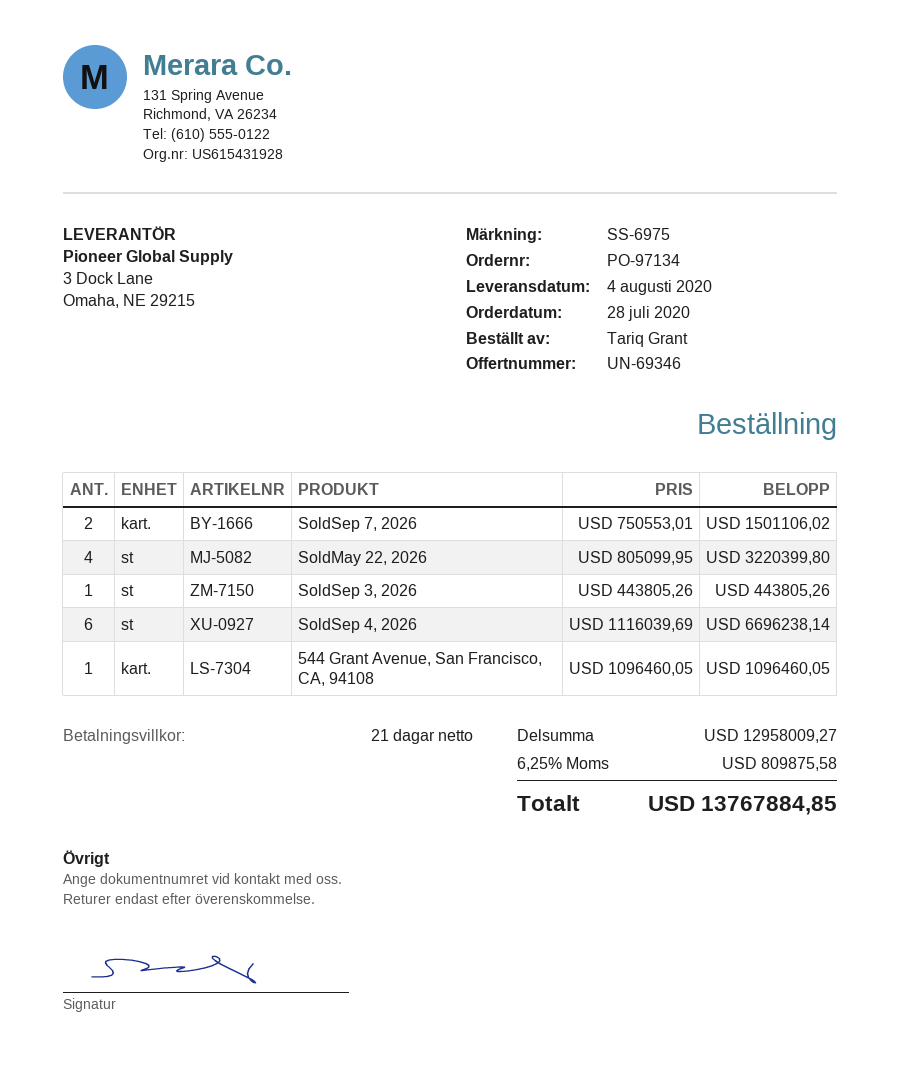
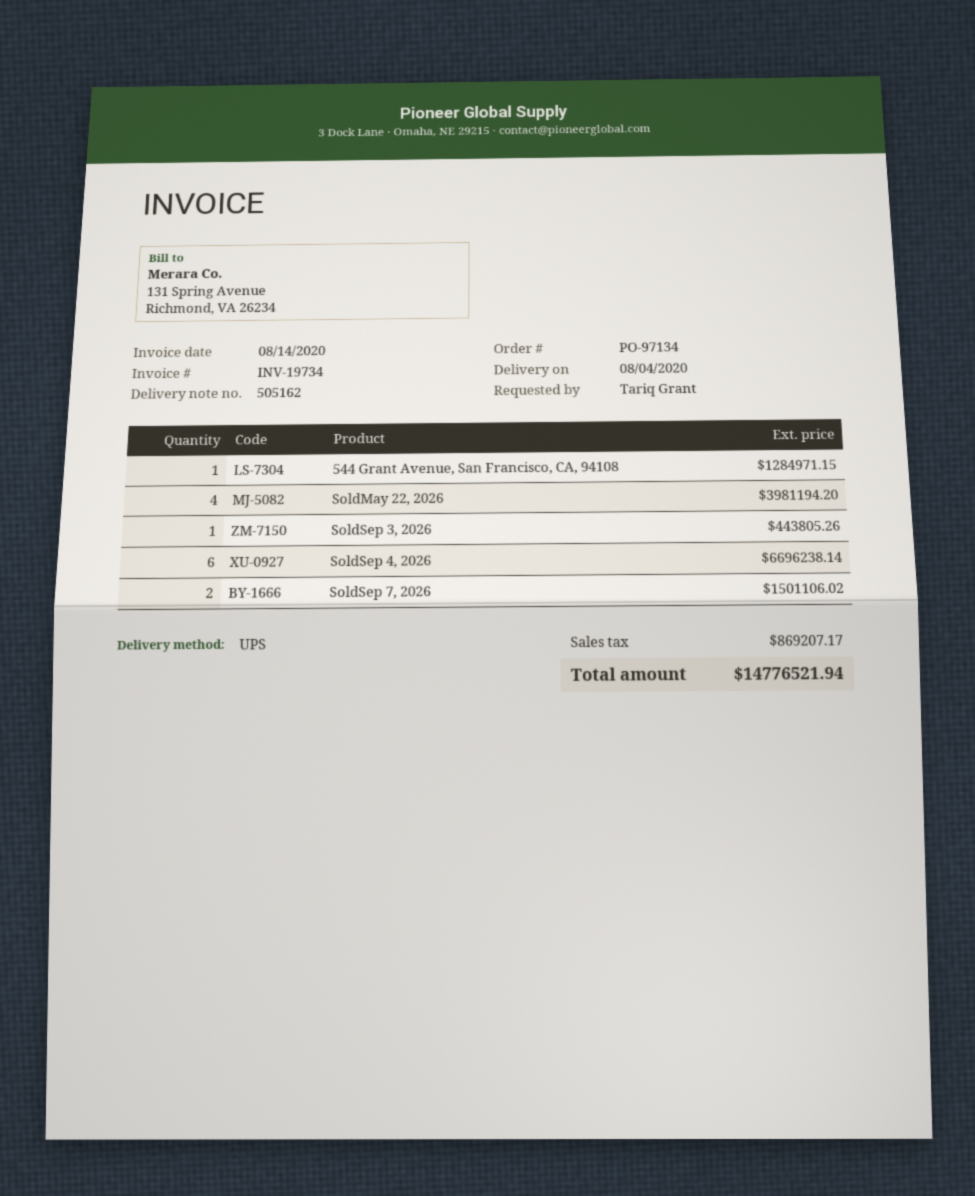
SoldMay 22, 2026: 4 for 3220399.80 -> 4 for 3981194.20
544 Grant Avenue, San Francisco, CA, 94108: 1 for 1096460.05 -> 1 for 1284971.15
tax: 809875.58 -> 869207.17
total: 13767884.85 -> 14776521.94

